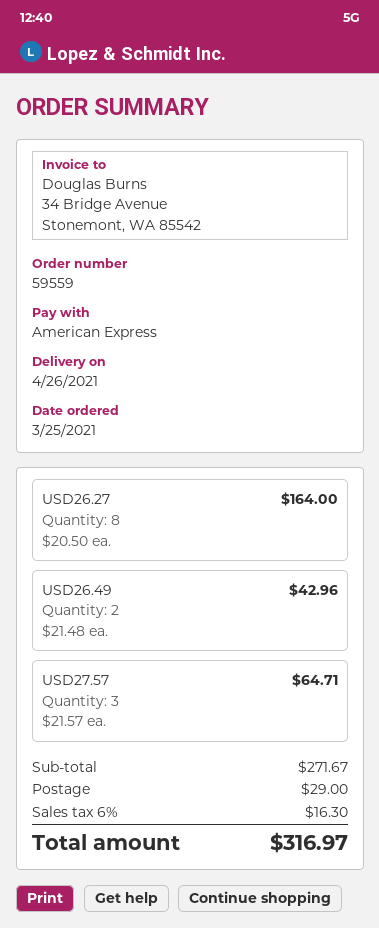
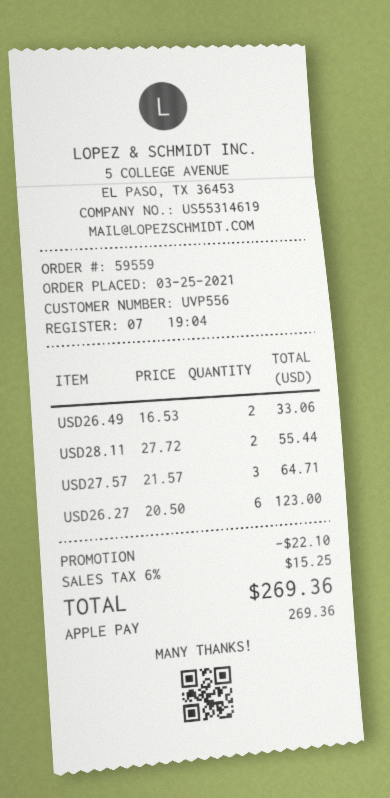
payment method: American Express -> Apple Pay
USD26.27: 8 x 20.50 = 164.00 -> 6 x 20.50 = 123.00
USD26.49: 2 x 21.48 = 42.96 -> 2 x 16.53 = 33.06
USD28.11: none -> 2 x 27.72 = 55.44
discount: none -> 22.10
shipping: 29.00 -> none
tax: 6% = 16.30 -> 6% = 15.25
total: 316.97 -> 269.36

